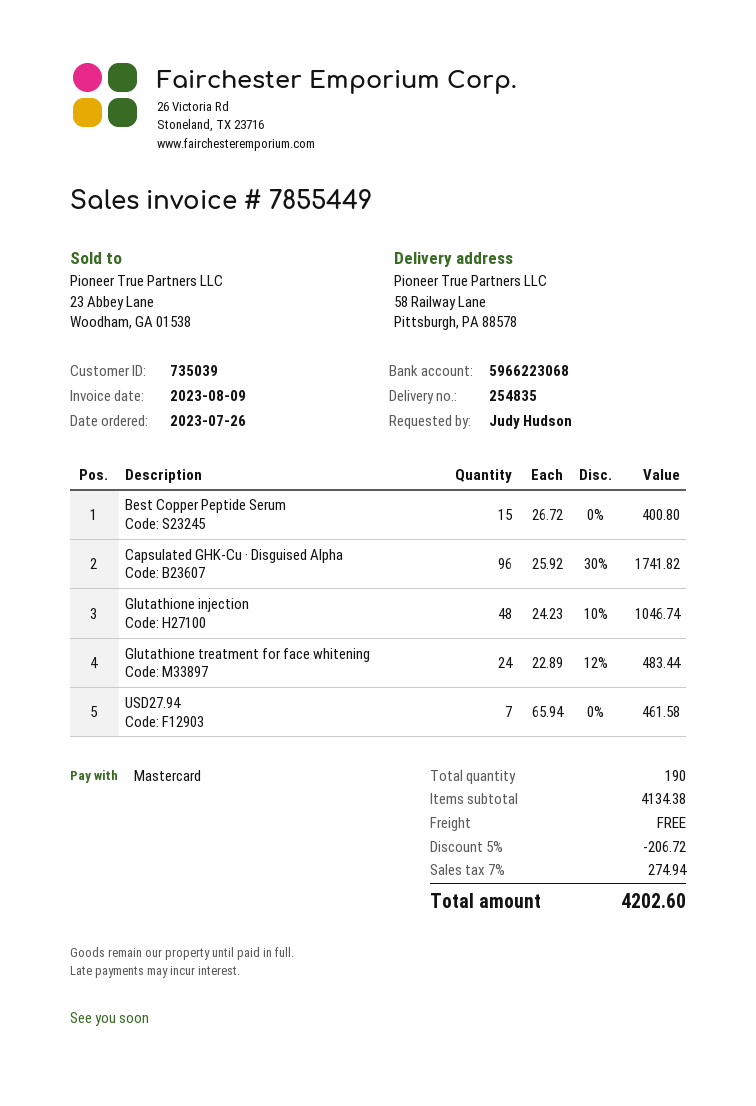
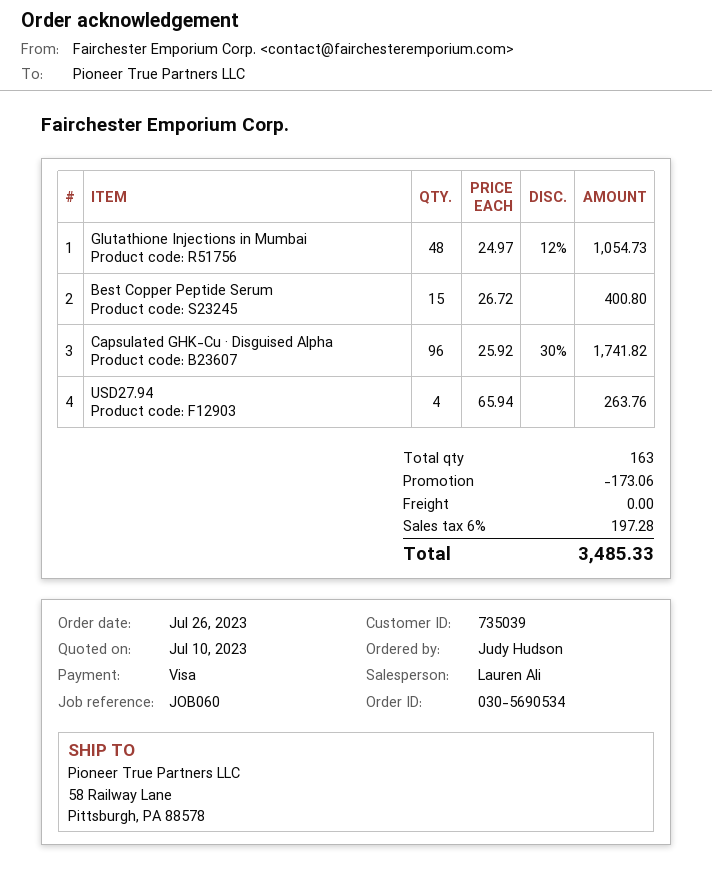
payment method: Mastercard -> Visa
Glutathione injection: 48 x 24.23 - 10% = 1046.74 -> none
Glutathione treatment for face whitening: 24 x 22.89 - 12% = 483.44 -> none
USD27.94: 7 x 65.94 = 461.58 -> 4 x 65.94 = 263.76
Glutathione Injections in Mumbai: none -> 48 x 24.97 - 12% = 1054.73
total quantity: 190 -> 163
discount: 206.72 -> 173.06
tax: 7% = 274.94 -> 6% = 197.28
total: 4202.60 -> 3485.33

